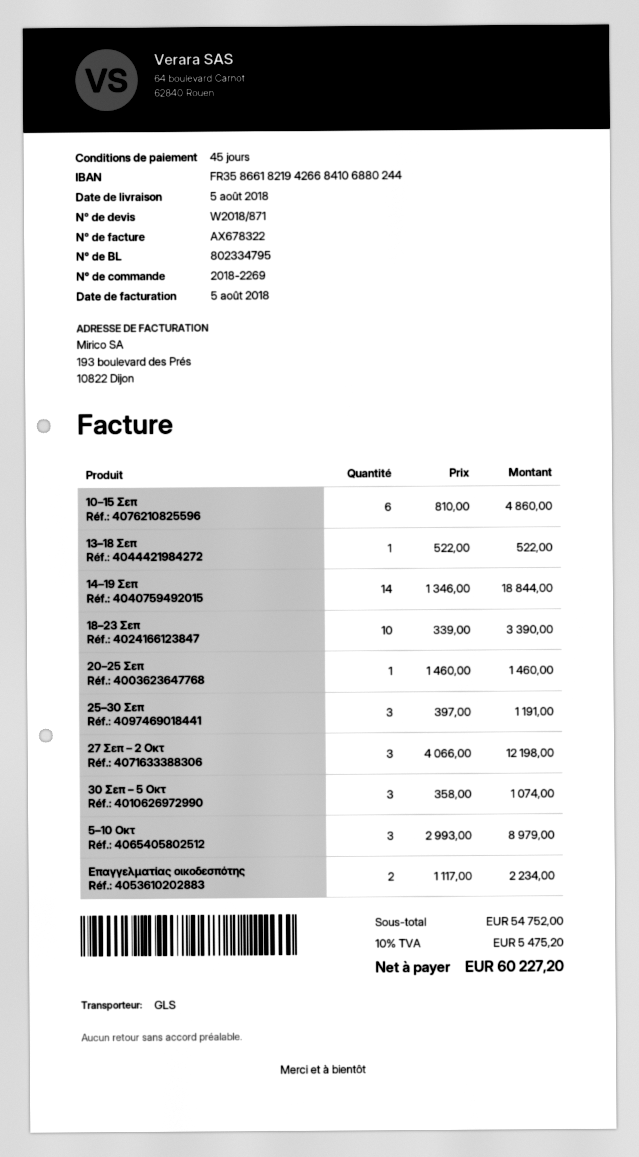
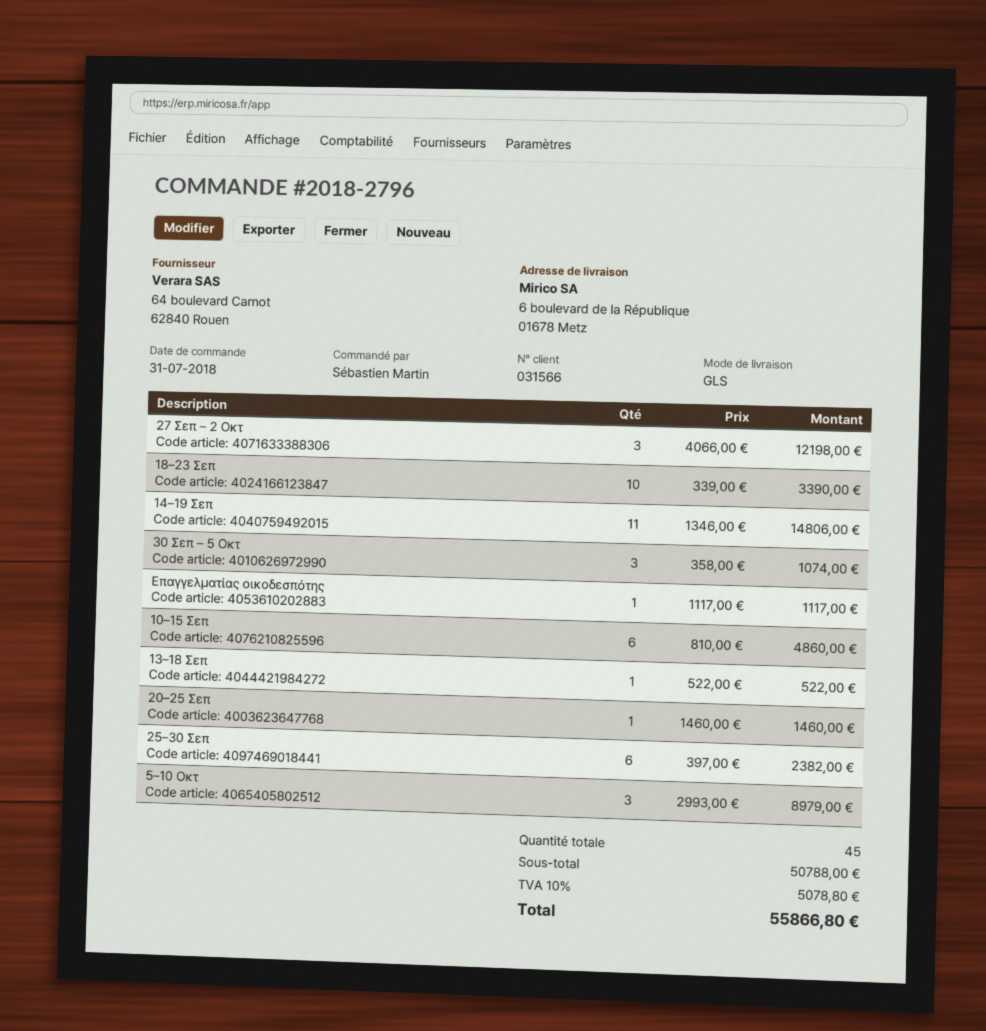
order number: 2018-2269 -> 2018-2796
14–19 Σεπ: 14 x 1346.00 = 18844.00 -> 11 x 1346.00 = 14806.00
25–30 Σεπ: 3 x 397.00 = 1191.00 -> 6 x 397.00 = 2382.00
Επαγγελματίας οικοδεσπότης: 2 x 1117.00 = 2234.00 -> 1 x 1117.00 = 1117.00
subtotal: 54752.00 -> 50788.00
tax: 10% = 5475.20 -> 10% = 5078.80
total: 60227.20 -> 55866.80

